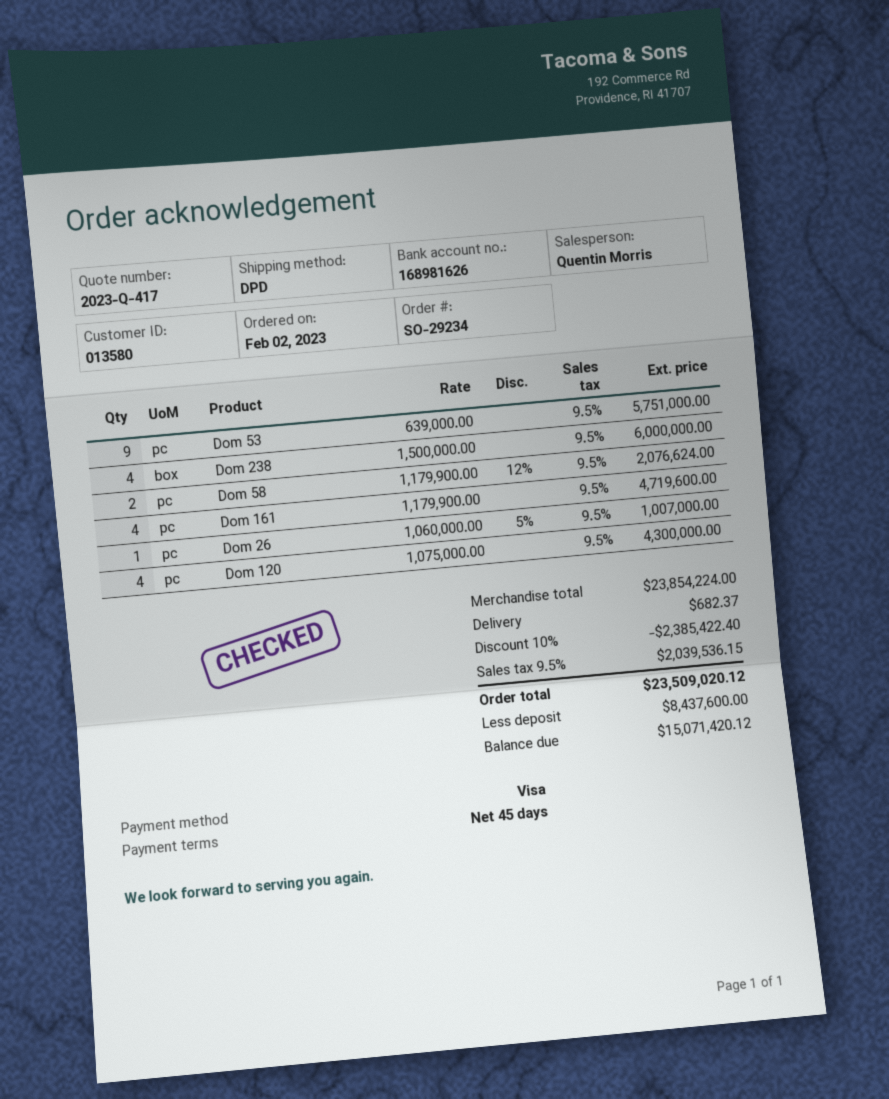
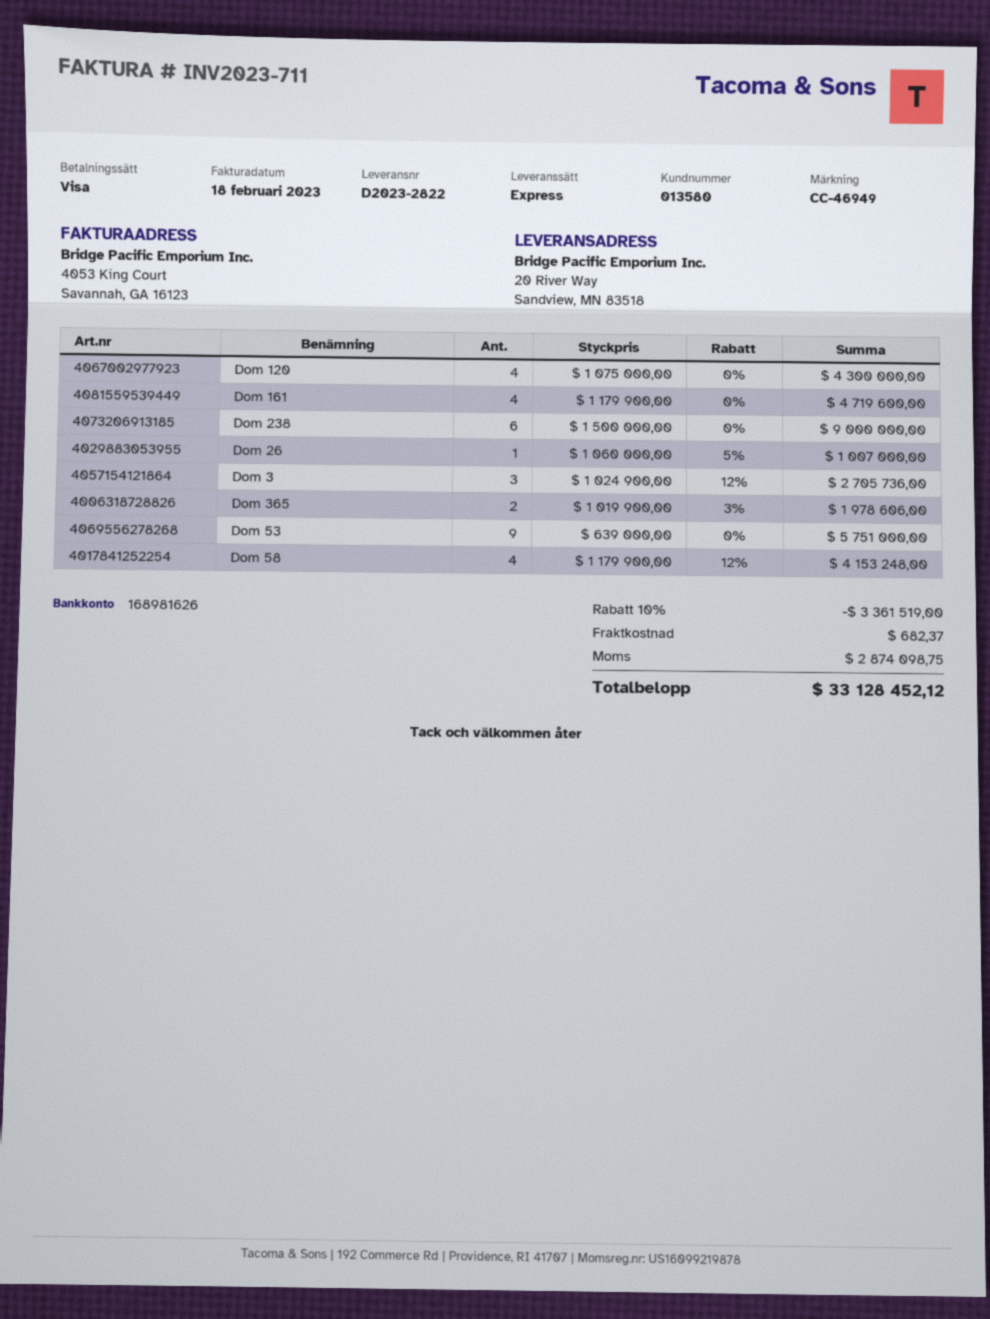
shipping method: DPD -> express
Dom 238: 4 x 1500000.00 = 6000000.00 -> 6 x 1500000.00 = 9000000.00
Dom 58: 2 x 1179900.00 - 12% = 2076624.00 -> 4 x 1179900.00 - 12% = 4153248.00
Dom 3: none -> 3 x 1024900.00 - 12% = 2705736.00
Dom 365: none -> 2 x 1019900.00 - 3% = 1978606.00
discount: 10% = 2385422.40 -> 10% = 3361519.00
tax: 2039536.15 -> 2874098.75
total: 23509020.12 -> 33128452.12

